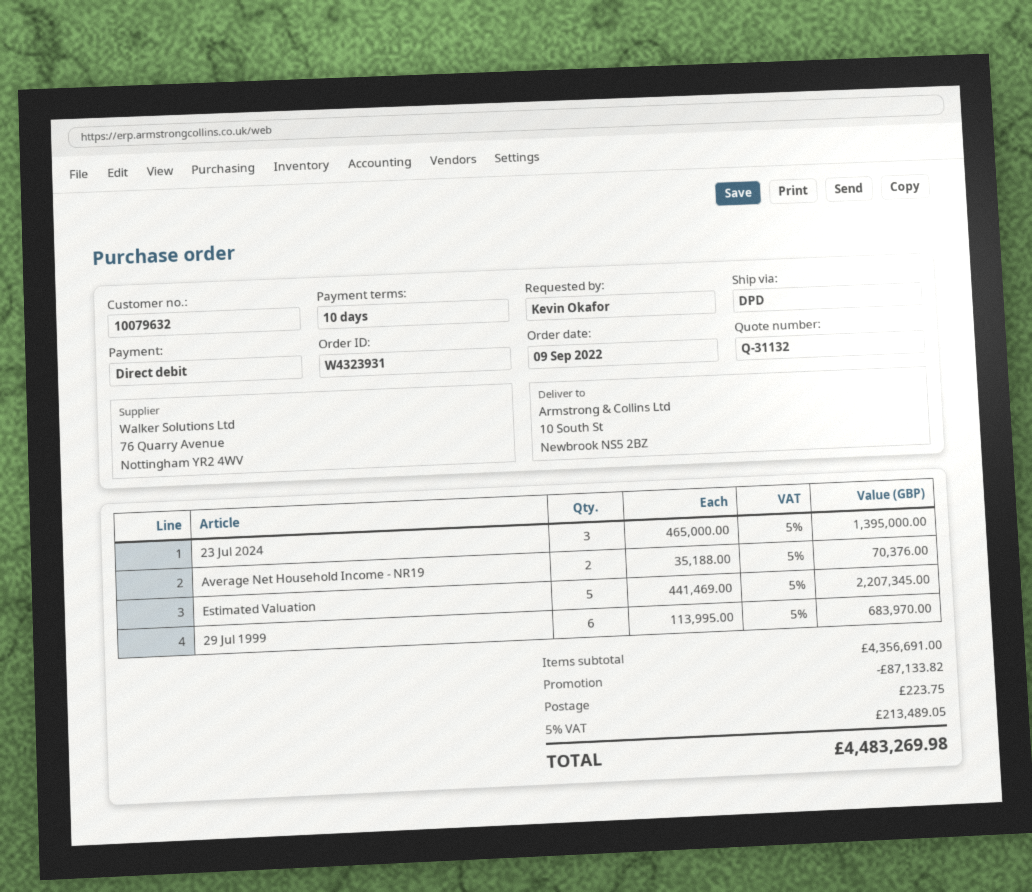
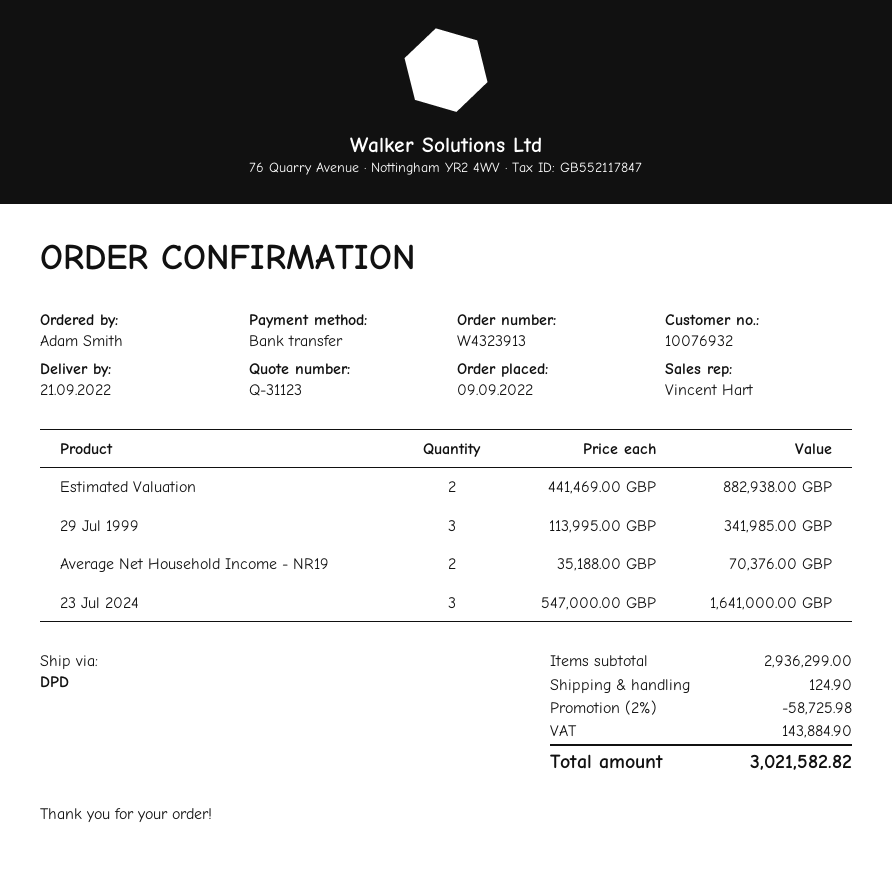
quote number: Q-31132 -> Q-31123
order number: W4323931 -> W4323913
customer number: 10079632 -> 10076932
ordered by: Kevin Okafor -> Adam Smith
payment method: direct debit -> bank transfer
23 Jul 2024: 3 x 465000.00 = 1395000.00 -> 3 x 547000.00 = 1641000.00
Estimated Valuation: 5 x 441469.00 = 2207345.00 -> 2 x 441469.00 = 882938.00
29 Jul 1999: 6 x 113995.00 = 683970.00 -> 3 x 113995.00 = 341985.00
subtotal: 4356691.00 -> 2936299.00
discount: 87133.82 -> 58725.98
shipping: 223.75 -> 124.90
tax: 213489.05 -> 143884.90
total: 4483269.98 -> 3021582.82

